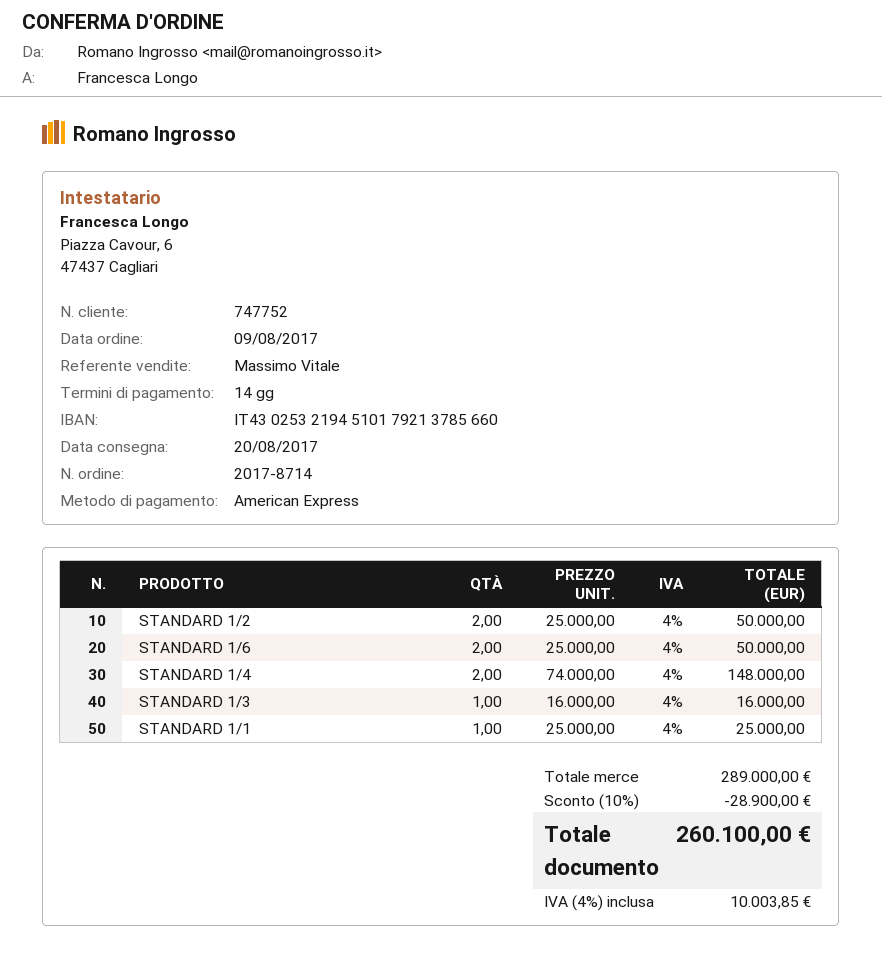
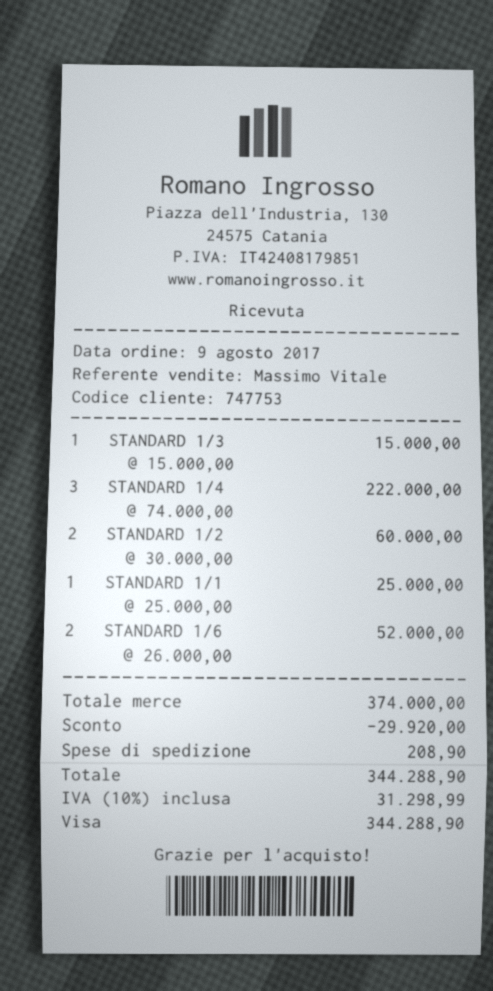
customer number: 747752 -> 747753
payment method: American Express -> Visa
STANDARD 1/2: 2 x 25000.00 = 50000.00 -> 2 x 30000.00 = 60000.00
STANDARD 1/6: 2 x 25000.00 = 50000.00 -> 2 x 26000.00 = 52000.00
STANDARD 1/4: 2 x 74000.00 = 148000.00 -> 3 x 74000.00 = 222000.00
STANDARD 1/3: 1 x 16000.00 = 16000.00 -> 1 x 15000.00 = 15000.00
subtotal: 289000.00 -> 374000.00
discount: 28900.00 -> 29920.00
shipping: none -> 208.90
tax: 4% = 10003.85 -> 10% = 31298.99
total: 260100.00 -> 344288.90

